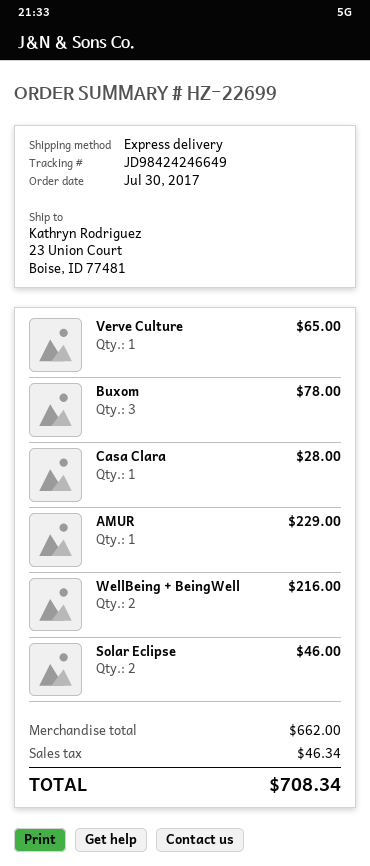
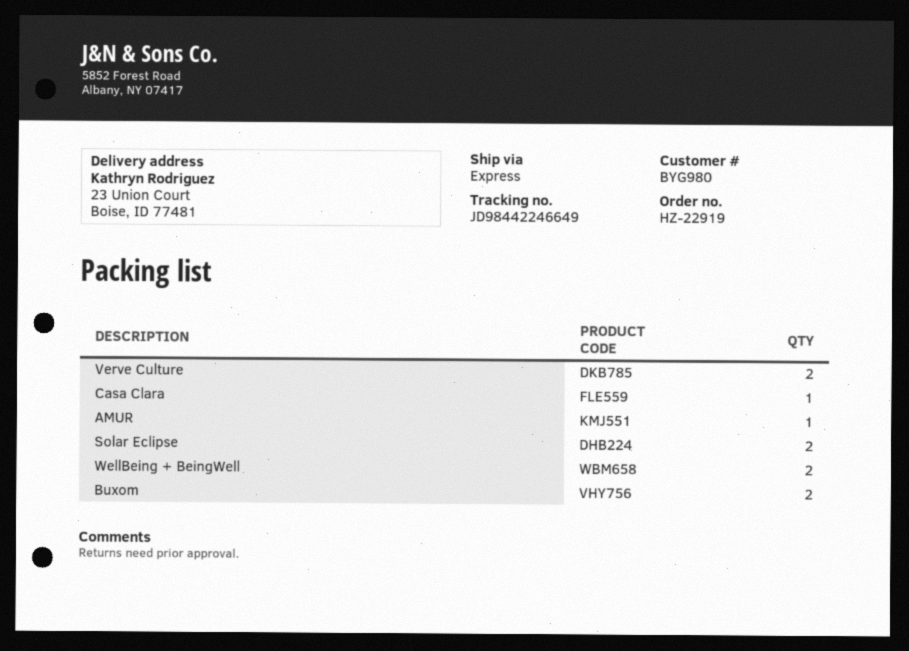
order number: HZ-22699 -> HZ-22919
tracking number: JD98424246649 -> JD98442246649
Verve Culture: 1 -> 2
Buxom: 3 -> 2

